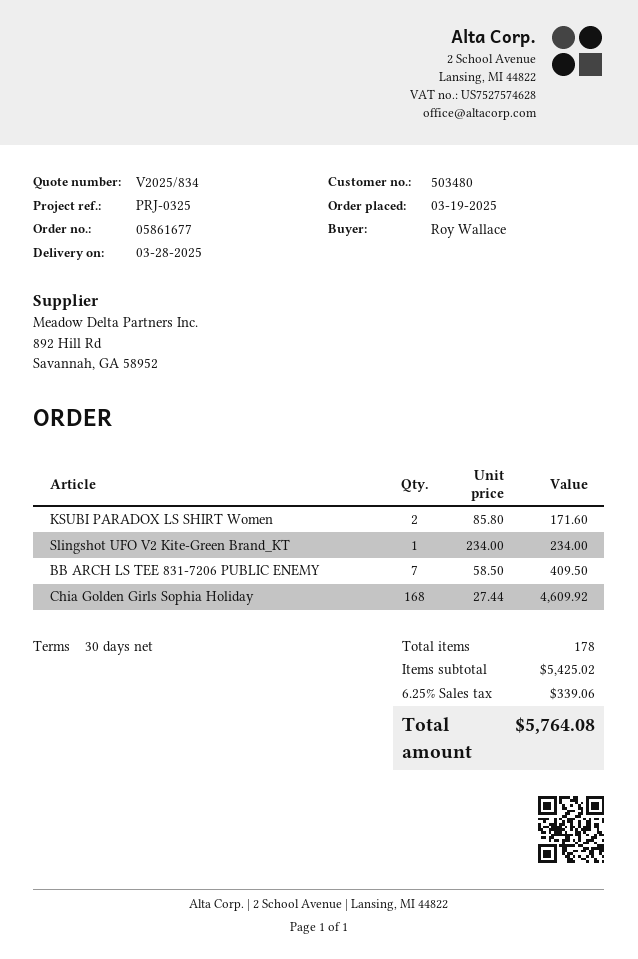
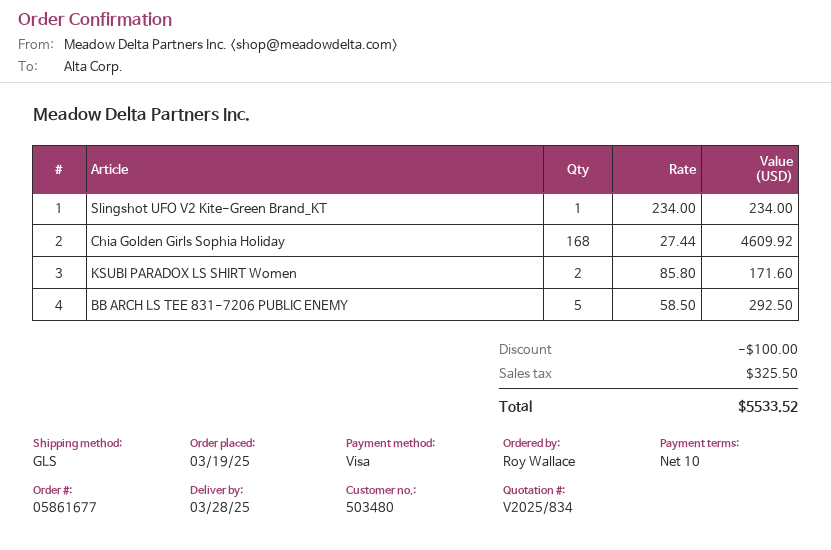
payment terms: 30 days -> 10 days
BB ARCH LS TEE 831-7206 PUBLIC ENEMY: 7 x 58.50 = 409.50 -> 5 x 58.50 = 292.50
discount: none -> 100.00
tax: 339.06 -> 325.50
total: 5764.08 -> 5533.52

